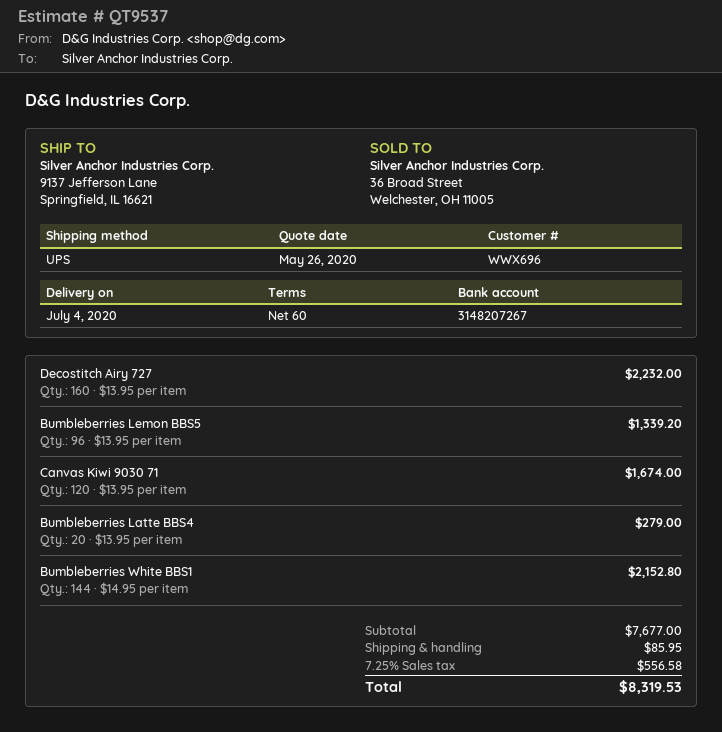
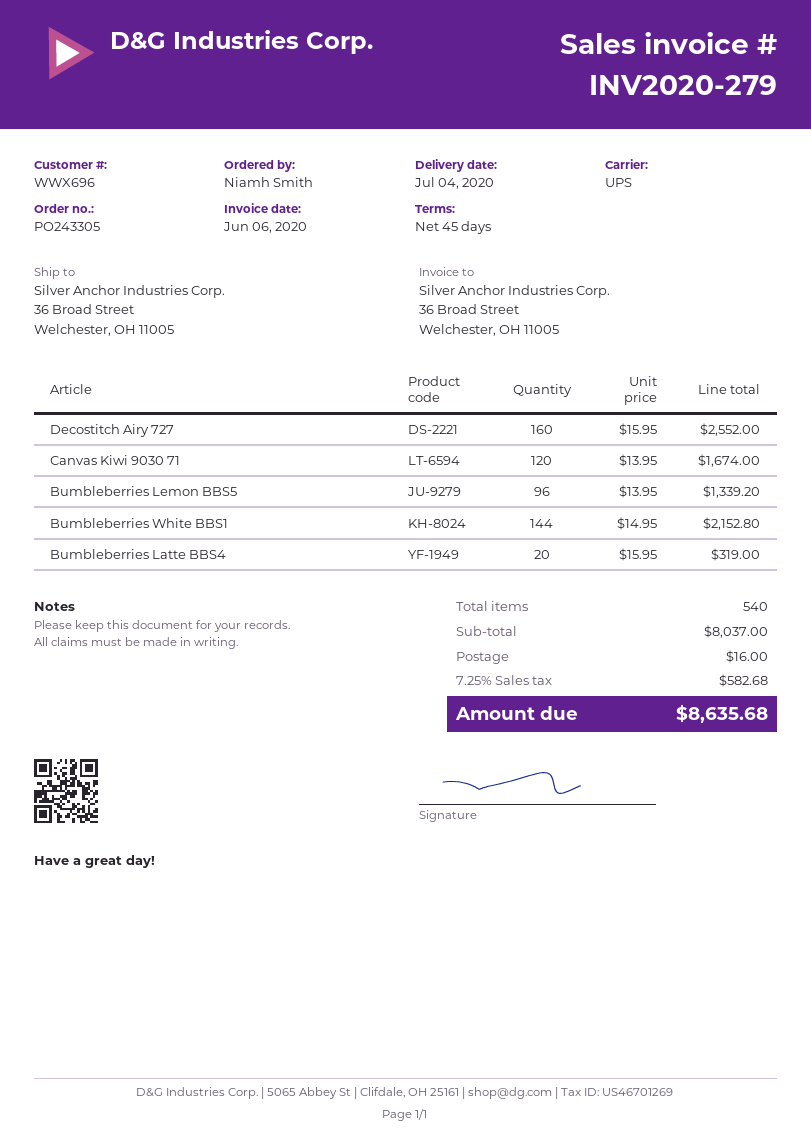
payment terms: 60 days -> 45 days
ship to: 9137 Jefferson Lane, Springfield, IL 16621 -> 36 Broad Street, Welchester, OH 11005
Decostitch Airy 727: 160 x 13.95 = 2232.00 -> 160 x 15.95 = 2552.00
Bumbleberries Latte BBS4: 20 x 13.95 = 279.00 -> 20 x 15.95 = 319.00
subtotal: 7677.00 -> 8037.00
shipping: 85.95 -> 16.00
tax: 7.25% = 556.58 -> 7.25% = 582.68
total: 8319.53 -> 8635.68

